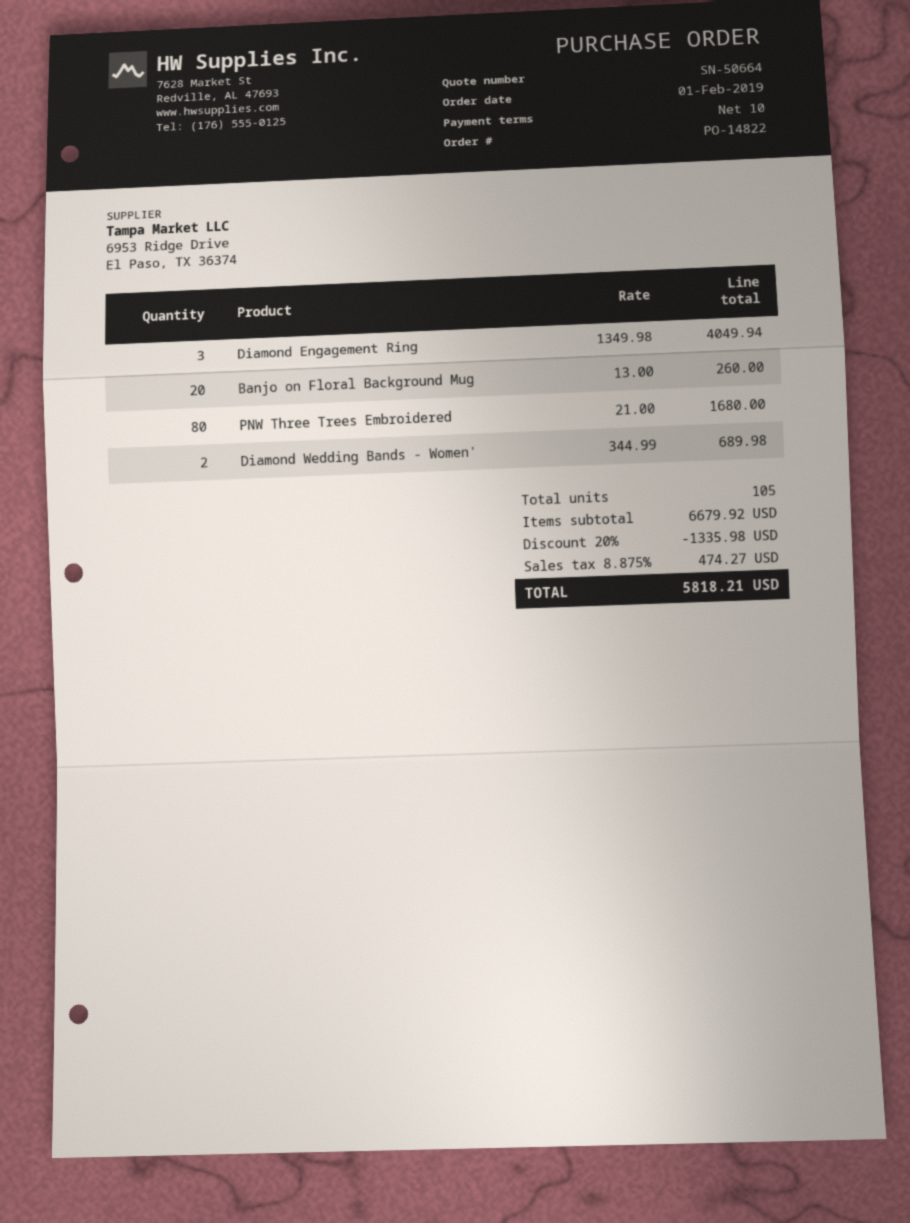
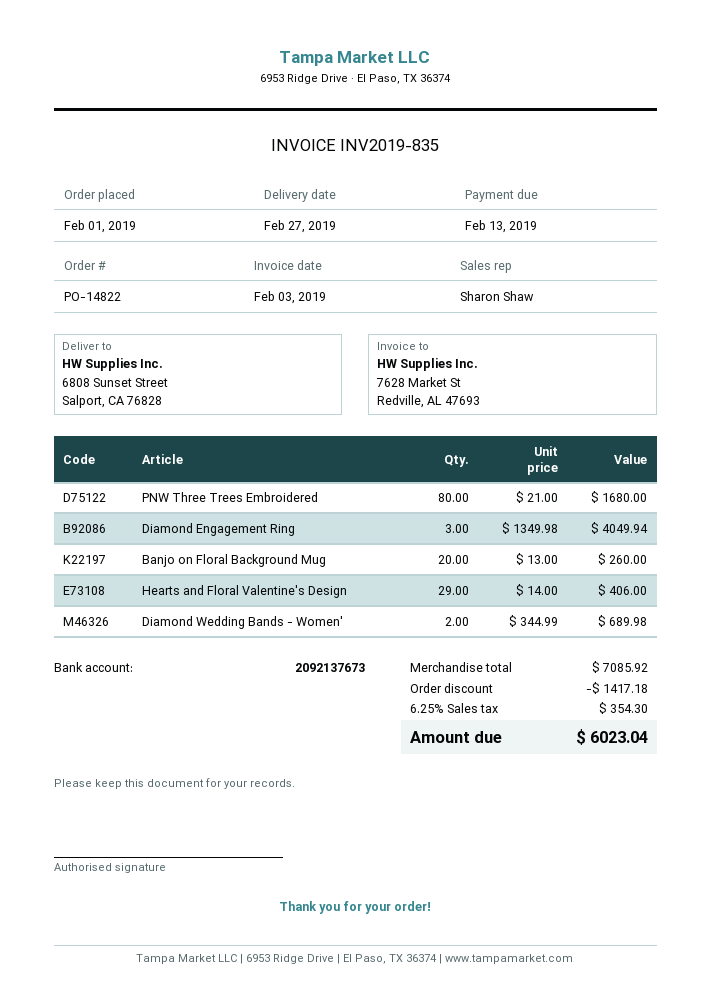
Hearts and Floral Valentine's Design: none -> 29 x 14.00 = 406.00
subtotal: 6679.92 -> 7085.92
discount: 1335.98 -> 1417.18
tax: 8.875% = 474.27 -> 6.25% = 354.30
total: 5818.21 -> 6023.04

